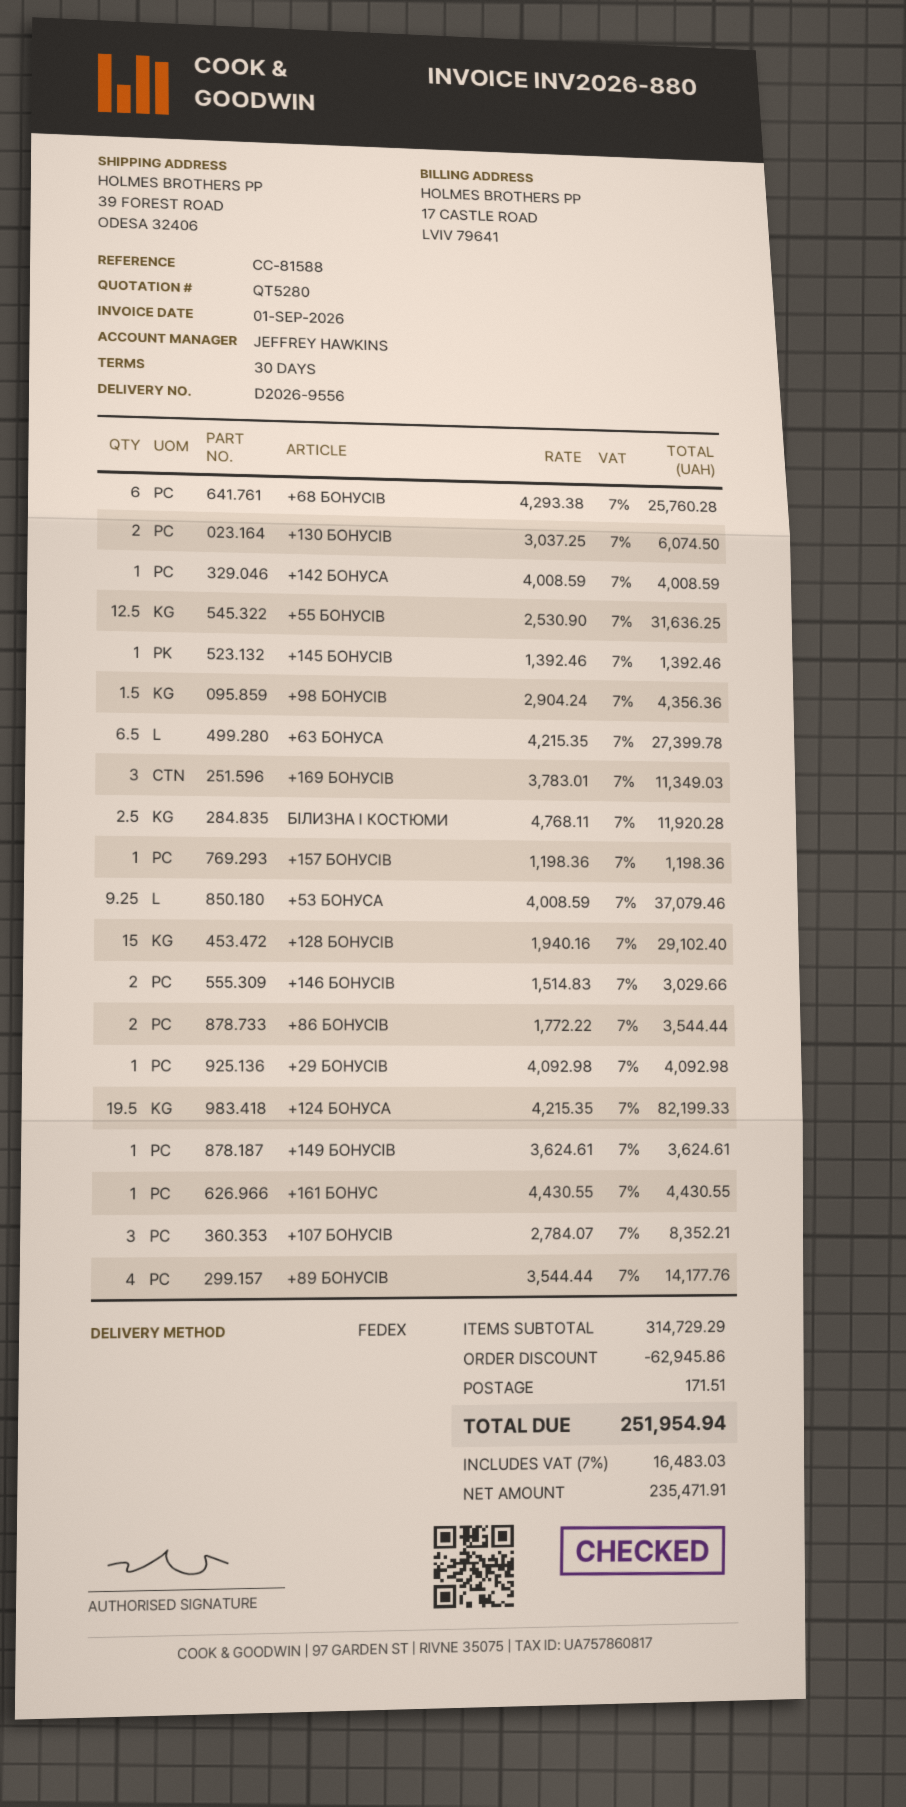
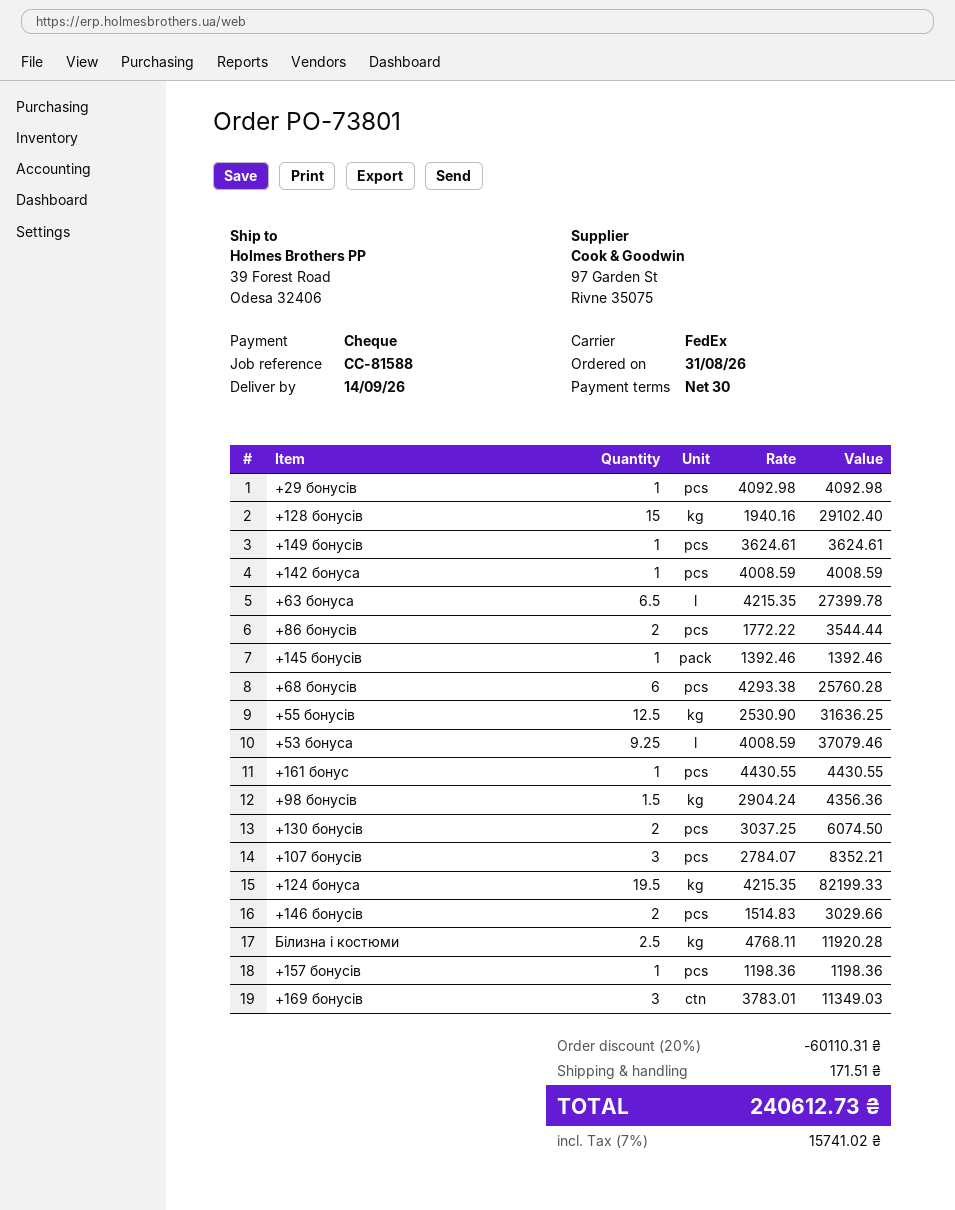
+89 БОНУСІВ: 4 x 3544.44 = 14177.76 -> none
discount: 62945.86 -> 60110.31
tax: 7% = 16483.03 -> 7% = 15741.02
total: 251954.94 -> 240612.73

